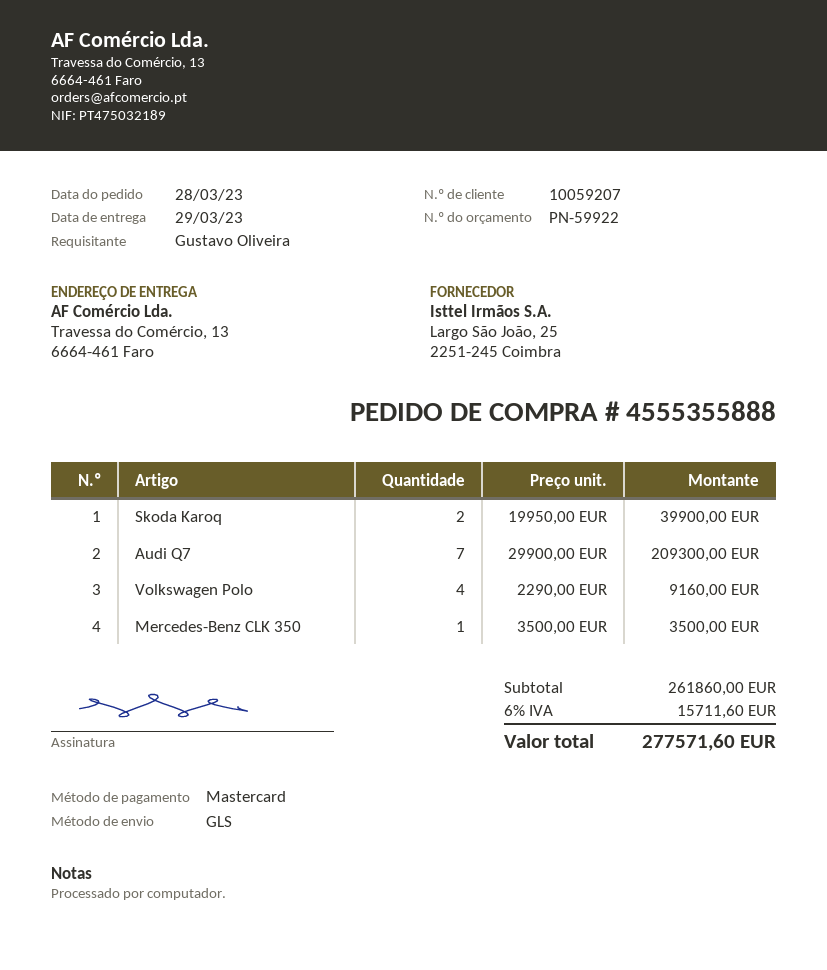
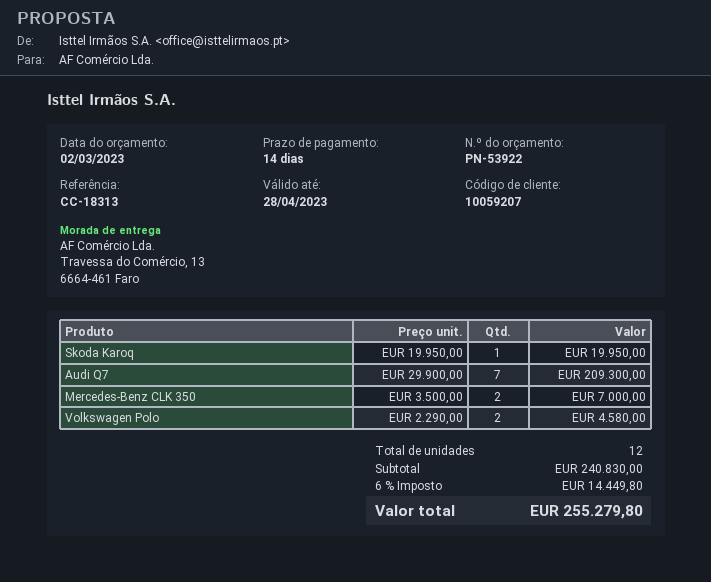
quote number: PN-59922 -> PN-53922
Skoda Karoq: 2 x 19950.00 = 39900.00 -> 1 x 19950.00 = 19950.00
Volkswagen Polo: 4 x 2290.00 = 9160.00 -> 2 x 2290.00 = 4580.00
Mercedes-Benz CLK 350: 1 x 3500.00 = 3500.00 -> 2 x 3500.00 = 7000.00
subtotal: 261860.00 -> 240830.00
tax: 6% = 15711.60 -> 6% = 14449.80
total: 277571.60 -> 255279.80

